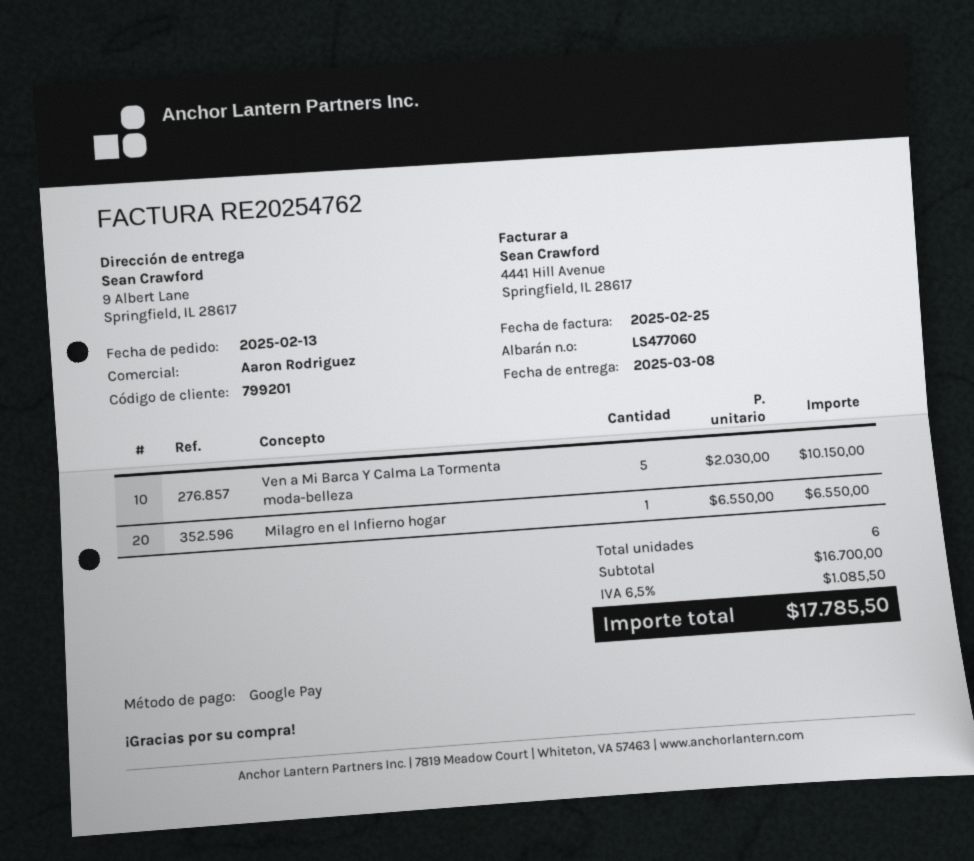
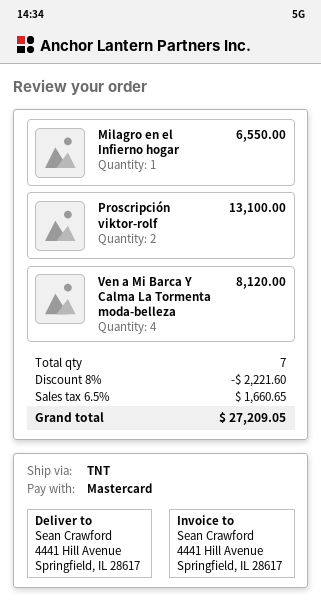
payment method: Google Pay -> Mastercard
ship to: 9 Albert Lane, Springfield, IL 28617 -> 4441 Hill Avenue, Springfield, IL 28617
Ven a Mi Barca Y Calma La Tormenta moda-belleza: 5 for 10150.00 -> 4 for 8120.00
Proscripción viktor-rolf: none -> 2 for 13100.00
total quantity: 6 -> 7
discount: none -> 8% = 2221.60
tax: 6.5% = 1085.50 -> 6.5% = 1660.65
total: 17785.50 -> 27209.05

